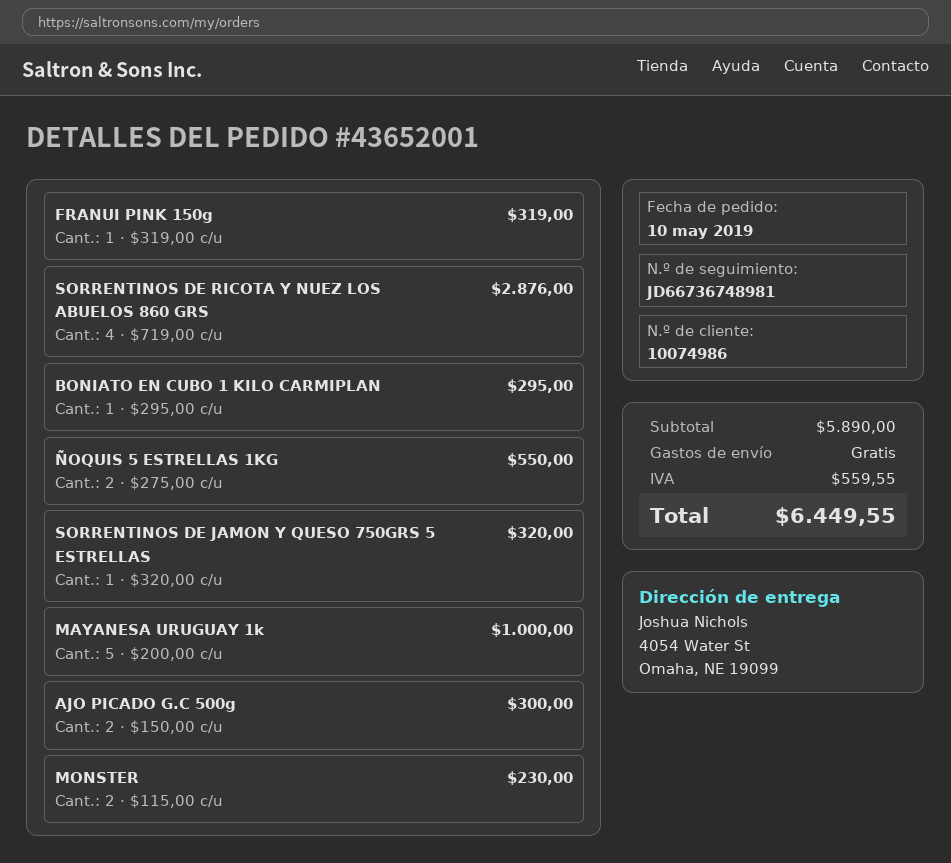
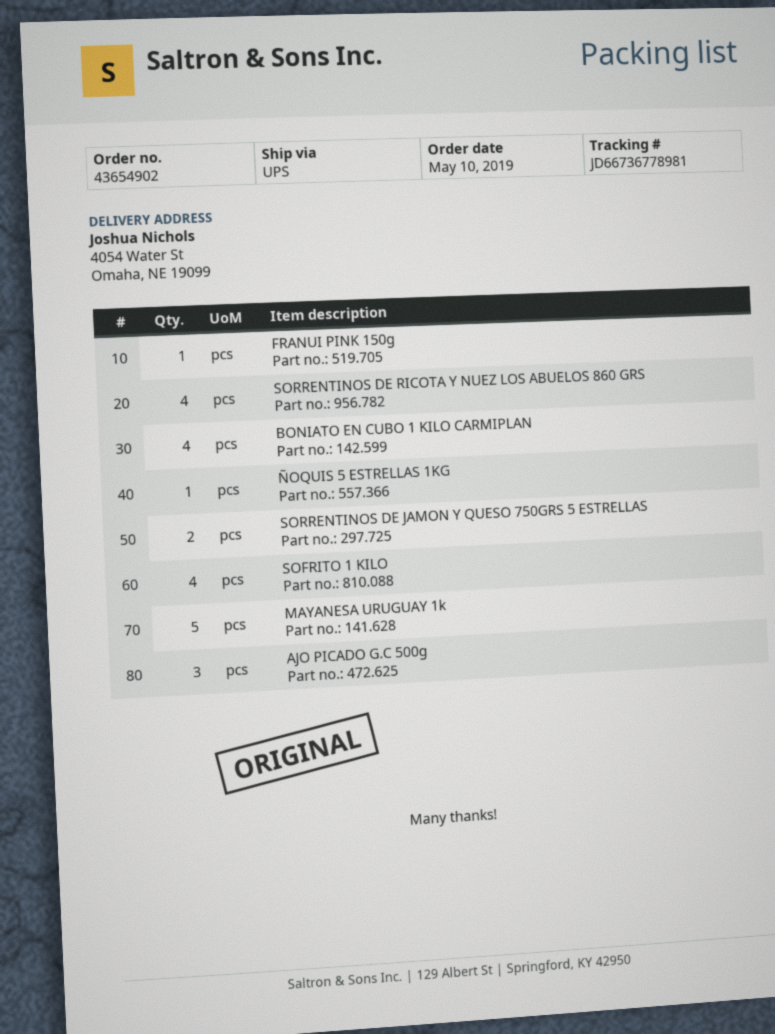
order number: 43652001 -> 43654902
tracking number: JD66736748981 -> JD66736778981
BONIATO EN CUBO 1 KILO CARMIPLAN: 1 -> 4
ÑOQUIS 5 ESTRELLAS 1KG: 2 -> 1
SORRENTINOS DE JAMON Y QUESO 750GRS 5 ESTRELLAS: 1 -> 2
AJO PICADO G.C 500g: 2 -> 3
MONSTER: 2 -> none
SOFRITO 1 KILO: none -> 4

